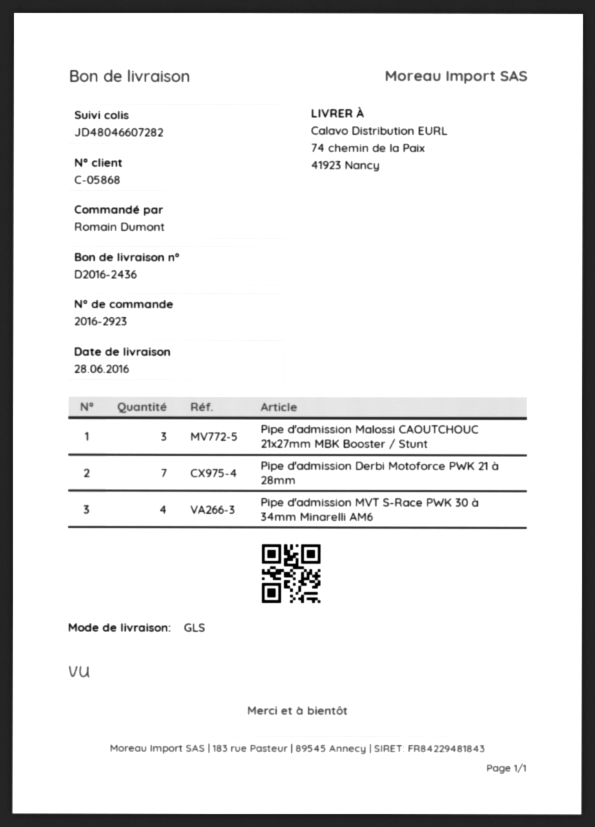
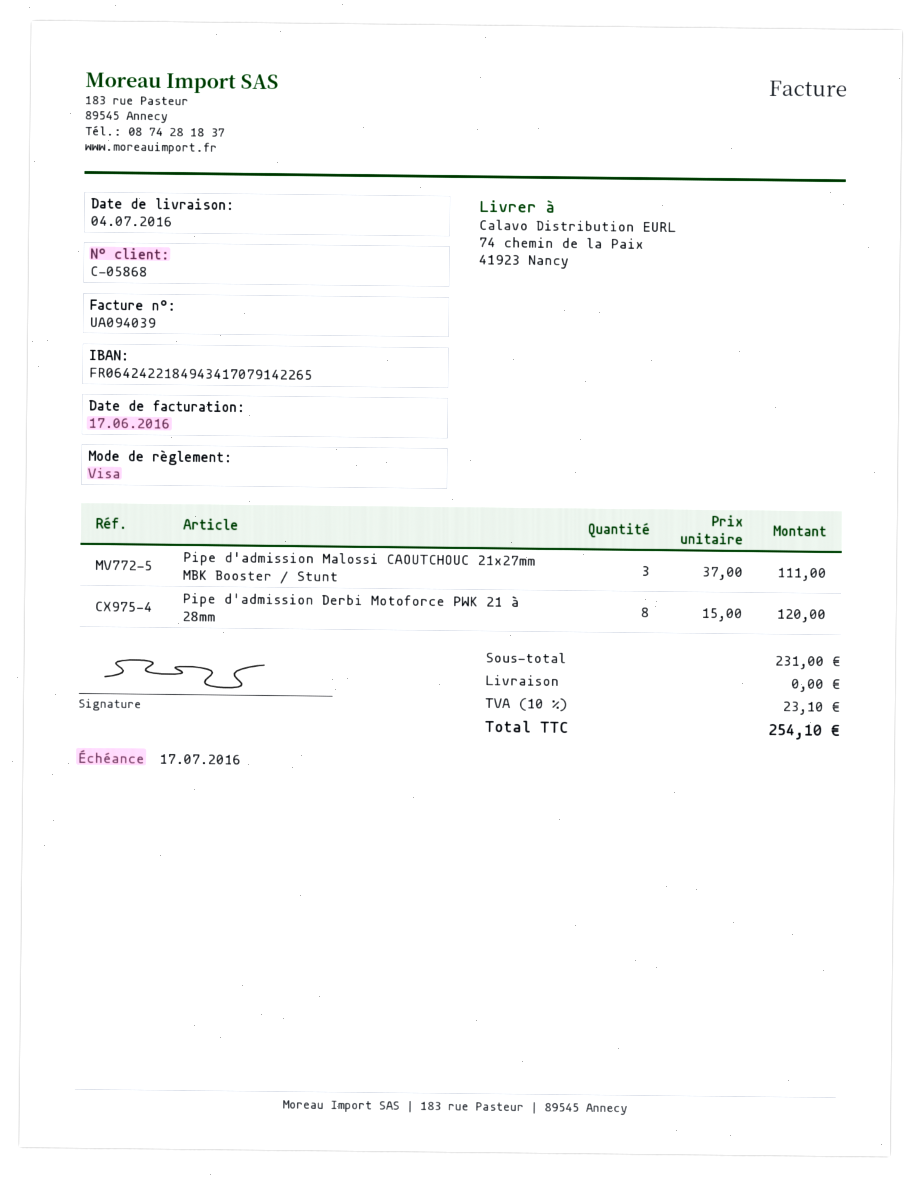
delivery date: 2016-06-28 -> 2016-07-04
Pipe d'admission Derbi Motoforce PWK 21 à 28mm: 7 -> 8
Pipe d'admission MVT S-Race PWK 30 à 34mm Minarelli AM6: 4 -> none

